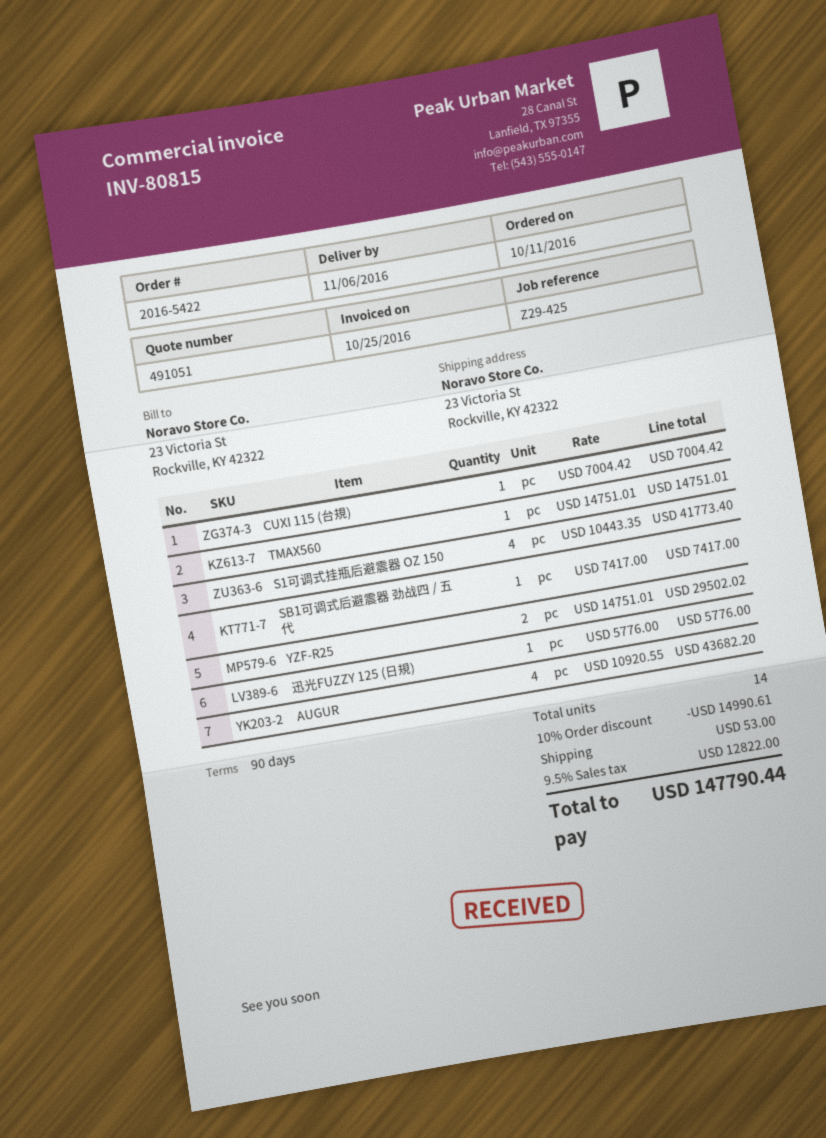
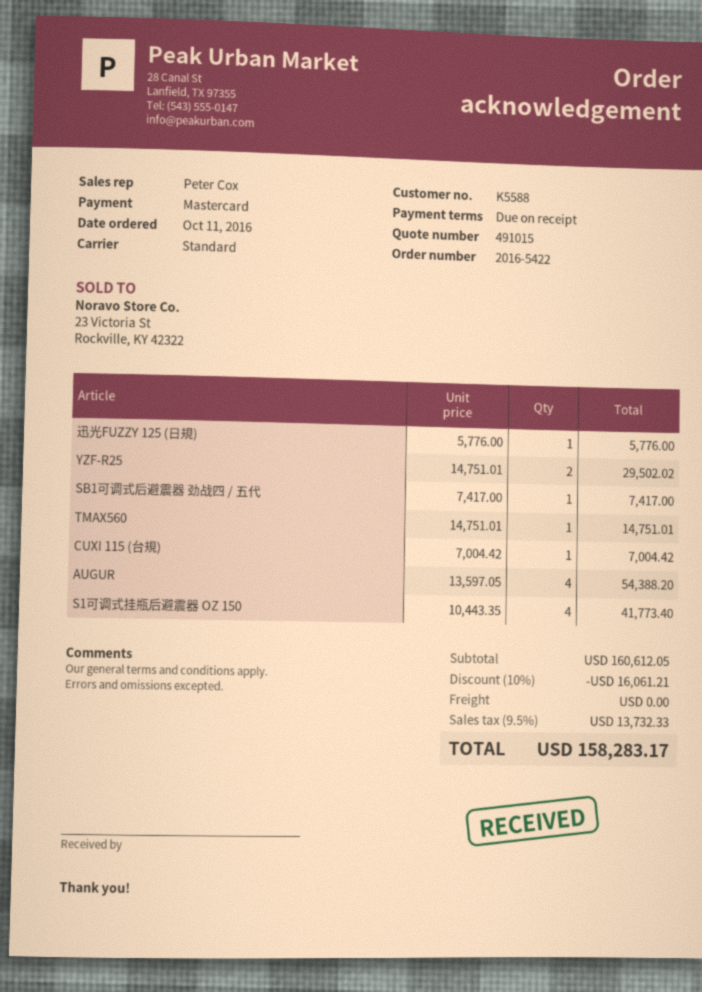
quote number: 491051 -> 491015
payment terms: 90 days -> on receipt
AUGUR: 4 x 10920.55 = 43682.20 -> 4 x 13597.05 = 54388.20
discount: 10% = 14990.61 -> 10% = 16061.21
shipping: 53.00 -> 0.00
tax: 9.5% = 12822.00 -> 9.5% = 13732.33
total: 147790.44 -> 158283.17

